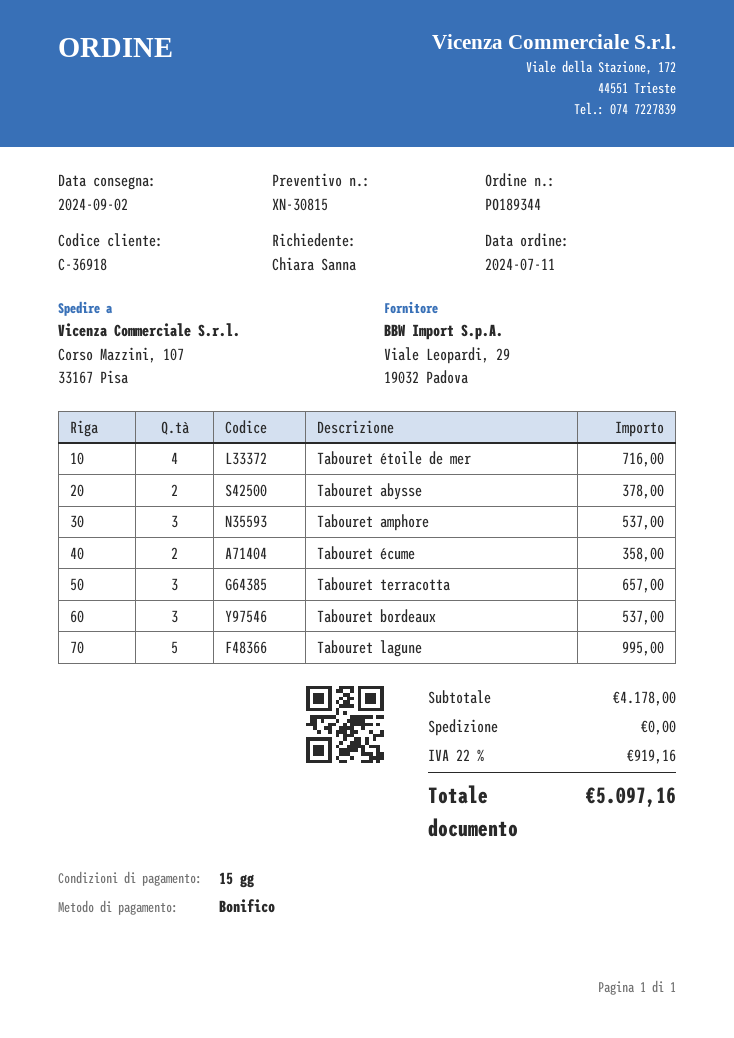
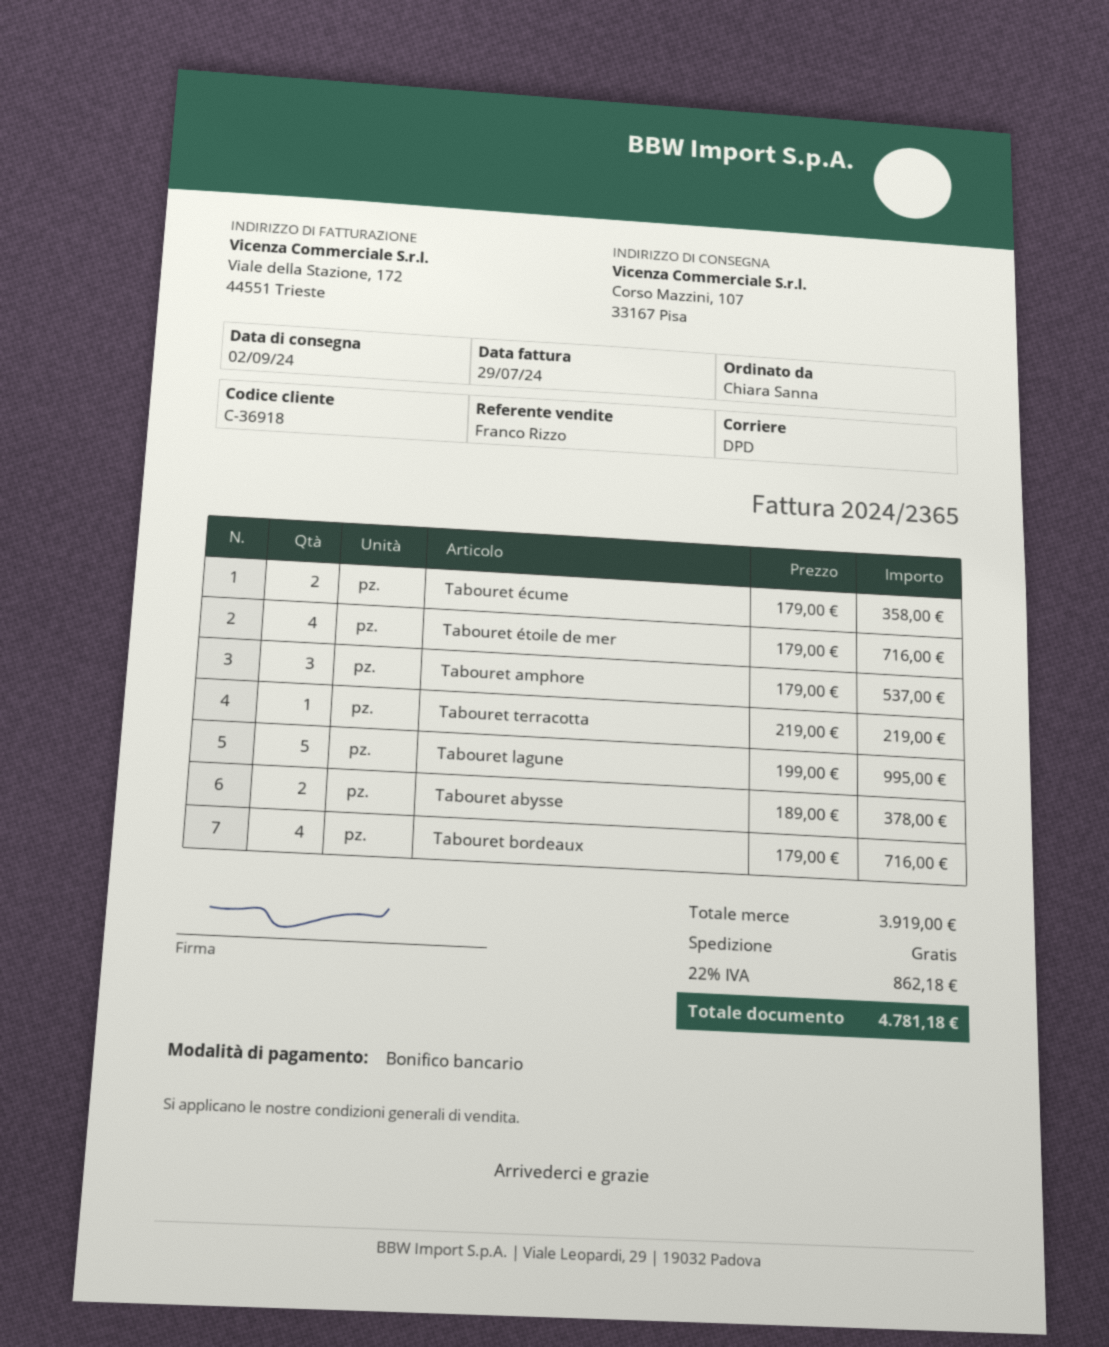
Tabouret terracotta: 3 for 657.00 -> 1 for 219.00
Tabouret bordeaux: 3 for 537.00 -> 4 for 716.00
subtotal: 4178.00 -> 3919.00
tax: 22% = 919.16 -> 22% = 862.18
total: 5097.16 -> 4781.18

